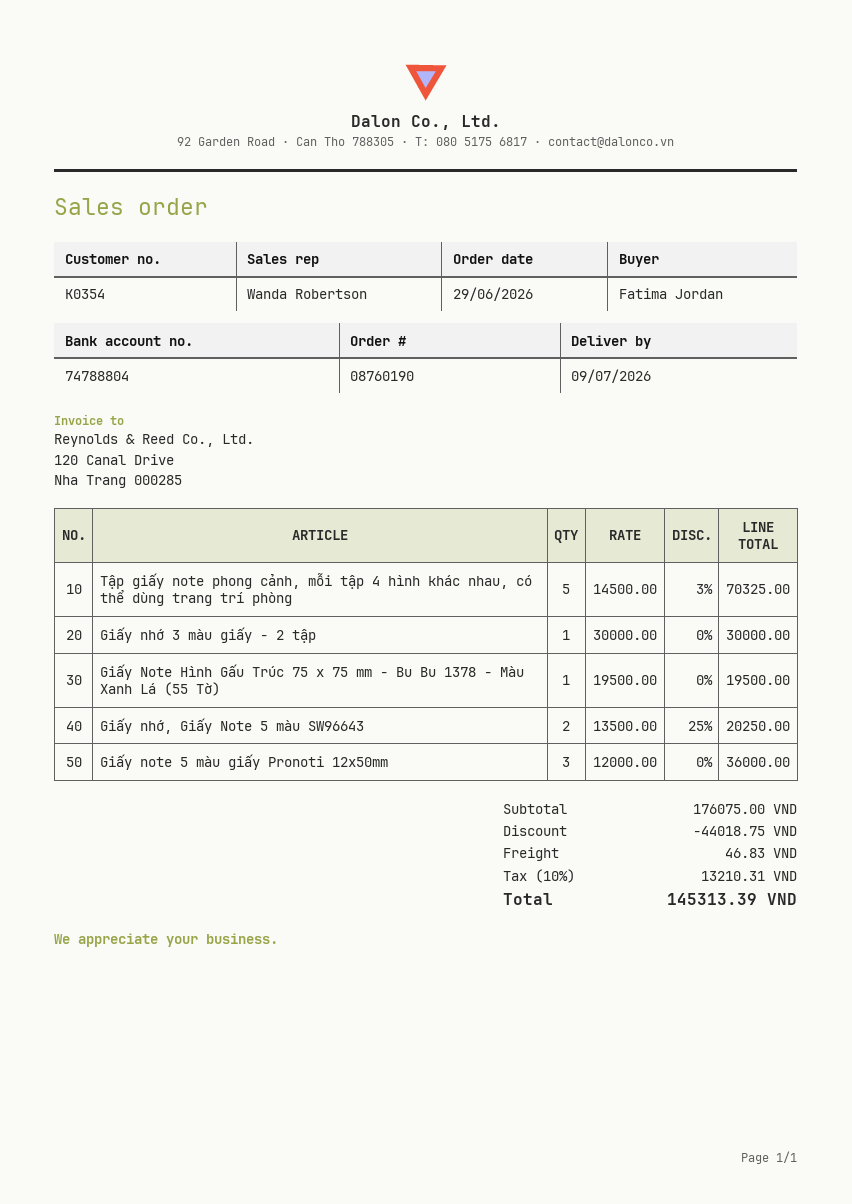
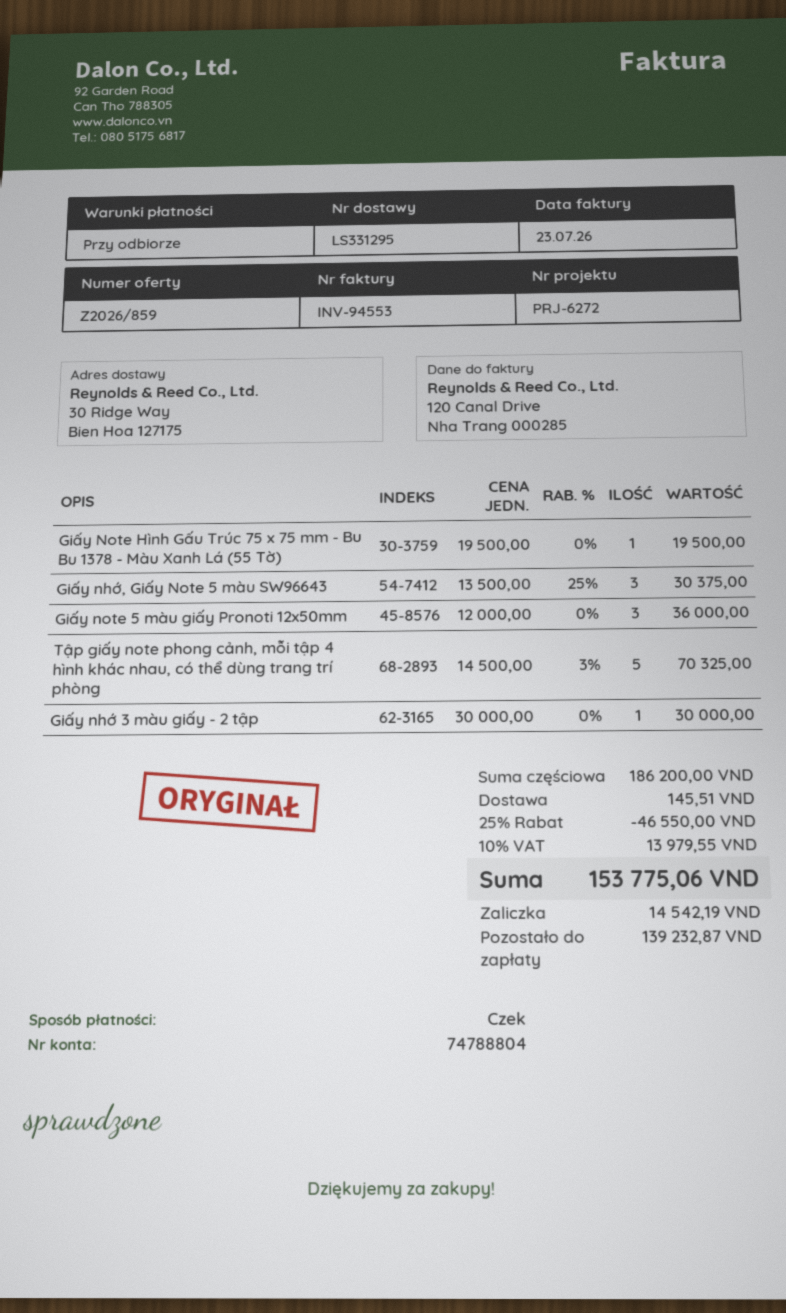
Giấy nhớ, Giấy Note 5 màu SW96643: 2 x 13500.00 - 25% = 20250.00 -> 3 x 13500.00 - 25% = 30375.00
subtotal: 176075.00 -> 186200.00
discount: 44018.75 -> 46550.00
shipping: 46.83 -> 145.51
tax: 10% = 13210.31 -> 10% = 13979.55
total: 145313.39 -> 153775.06

